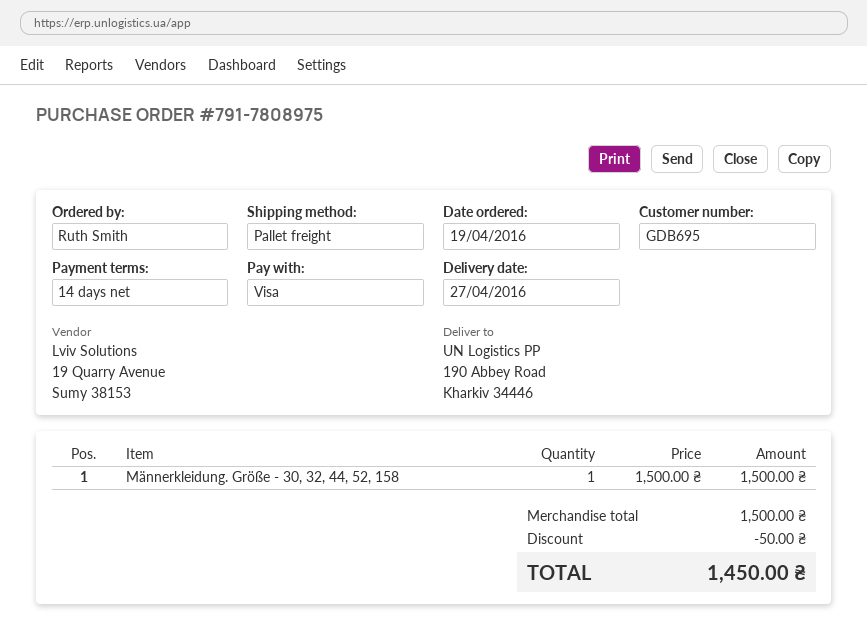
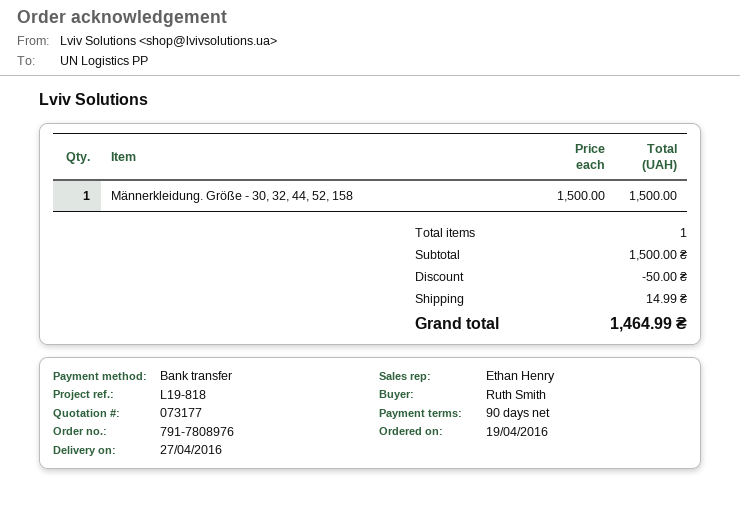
order number: 791-7808975 -> 791-7808976
payment terms: 14 days -> 90 days
payment method: Visa -> bank transfer
shipping: none -> 14.99
total: 1450.00 -> 1464.99

